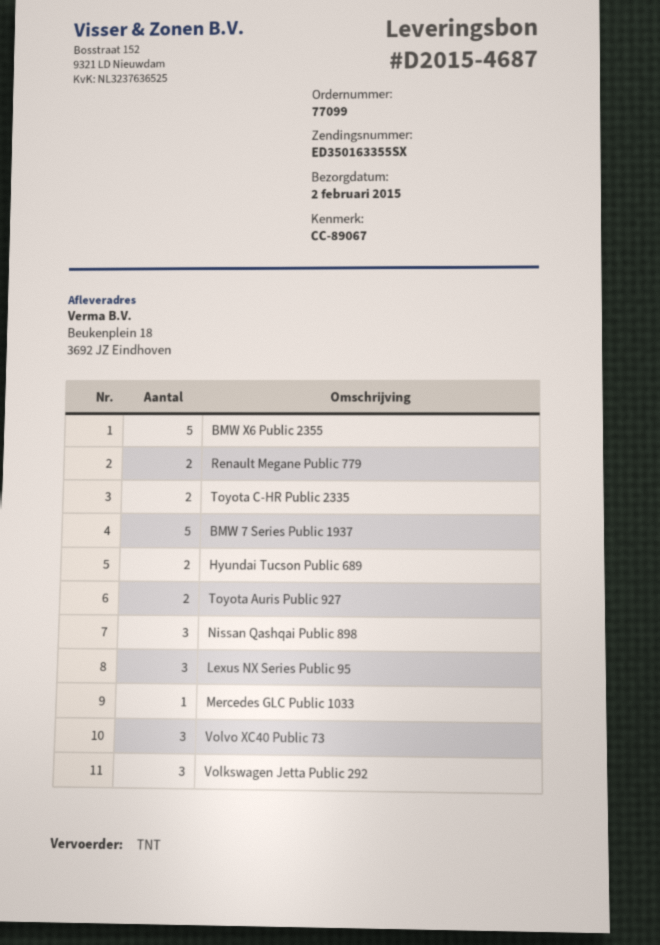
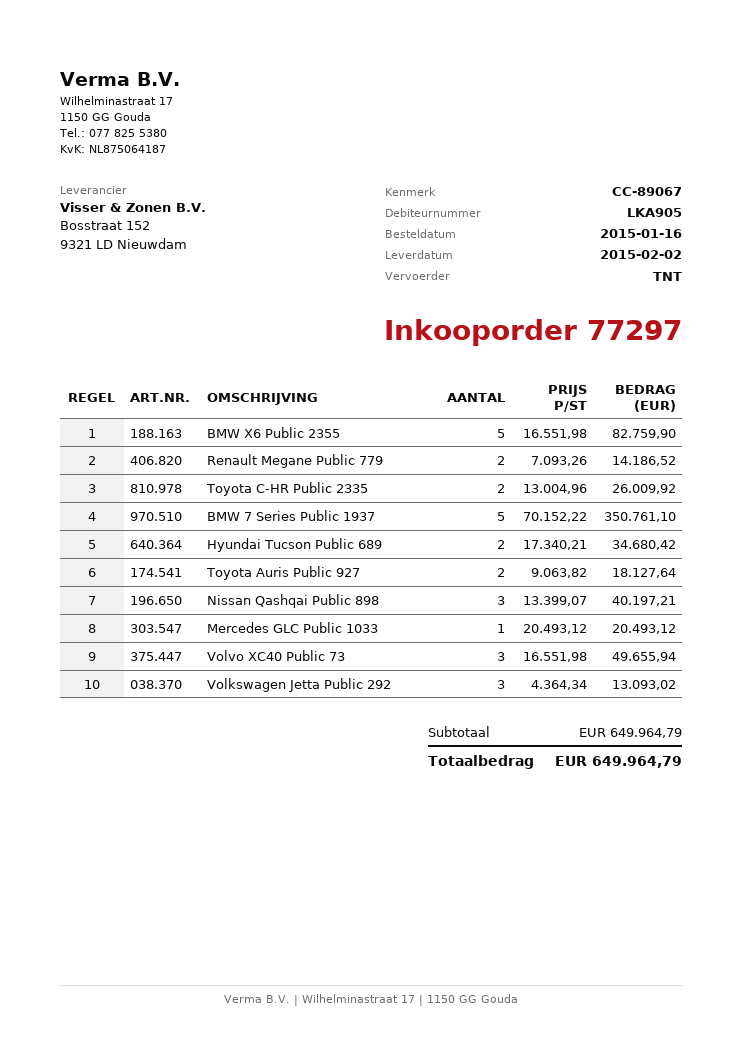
order number: 77099 -> 77297
Lexus NX Series Public 95: 3 -> none

